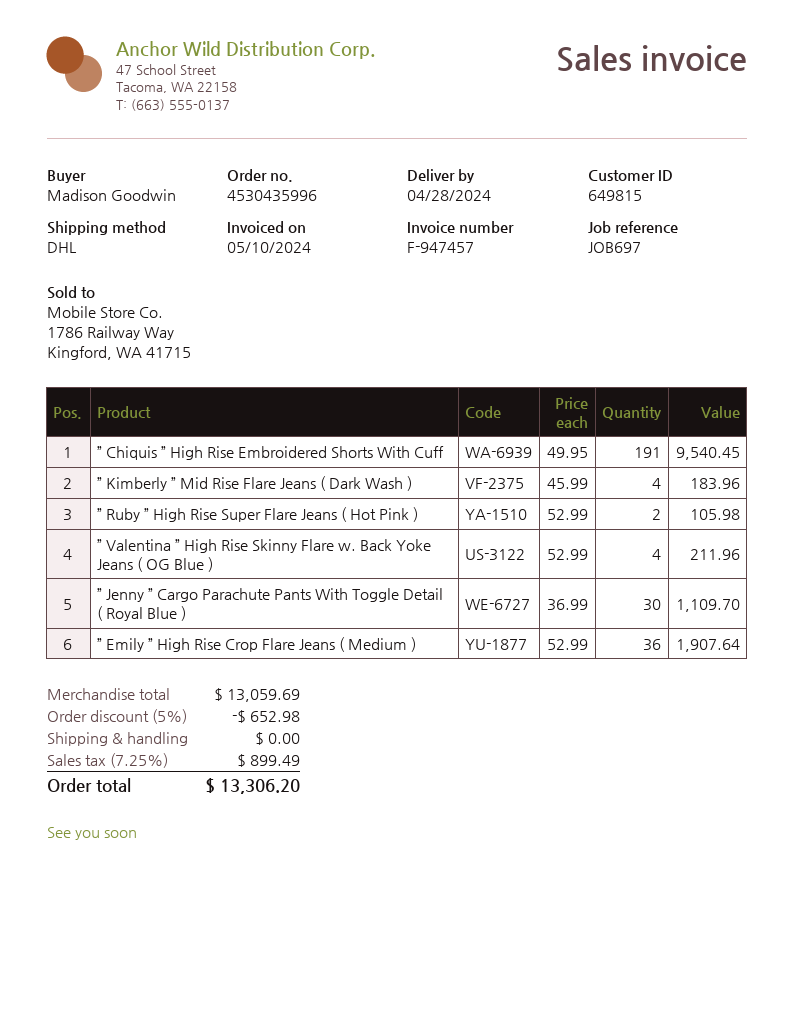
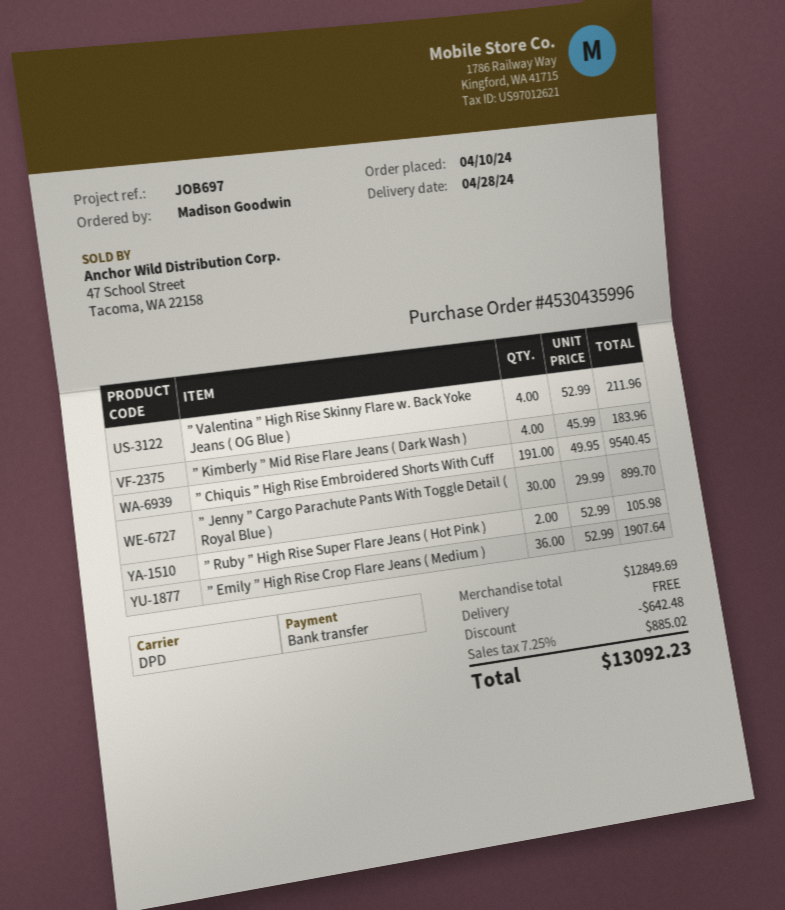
shipping method: DHL -> DPD
” Jenny ” Cargo Parachute Pants With Toggle Detail ( Royal Blue ): 30 x 36.99 = 1109.70 -> 30 x 29.99 = 899.70
subtotal: 13059.69 -> 12849.69
discount: 652.98 -> 642.48
tax: 7.25% = 899.49 -> 7.25% = 885.02
total: 13306.20 -> 13092.23

